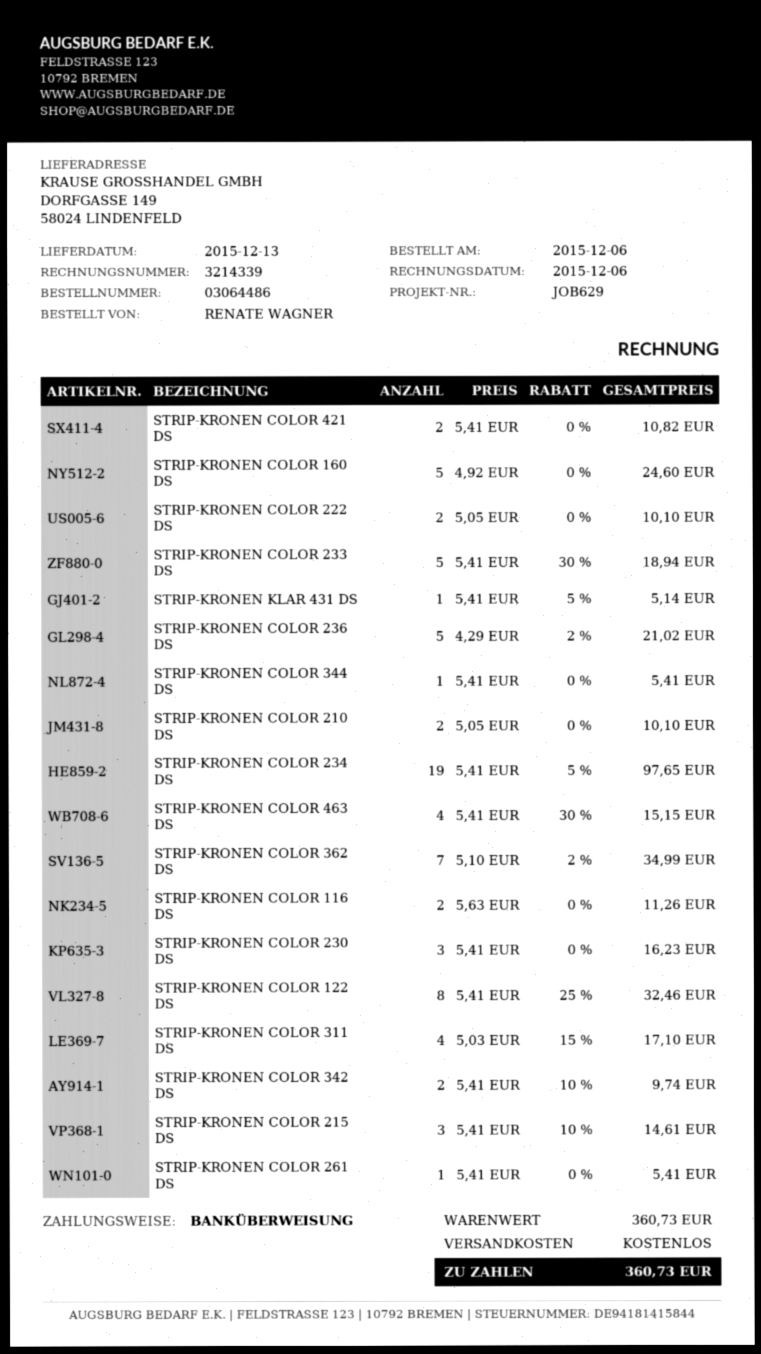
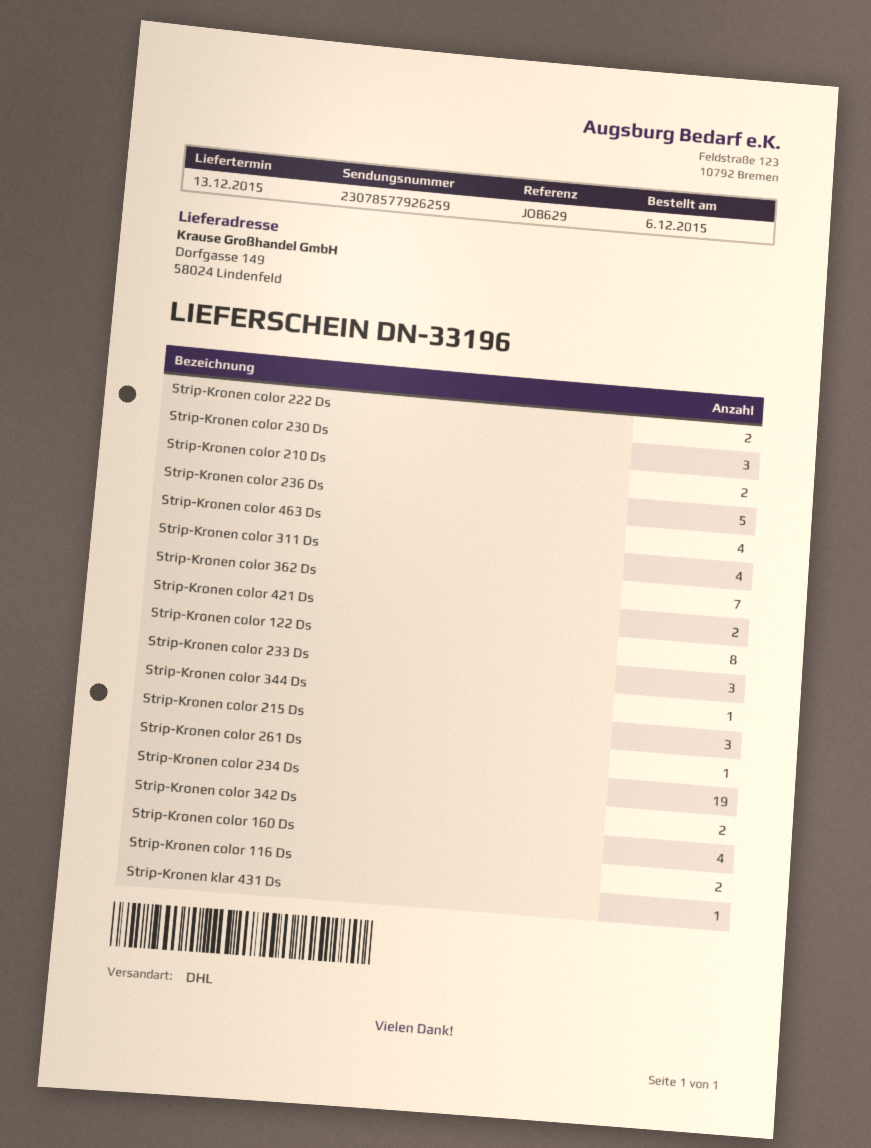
STRIP-KRONEN COLOR 160 DS: 5 -> 4
STRIP-KRONEN COLOR 233 DS: 5 -> 3

